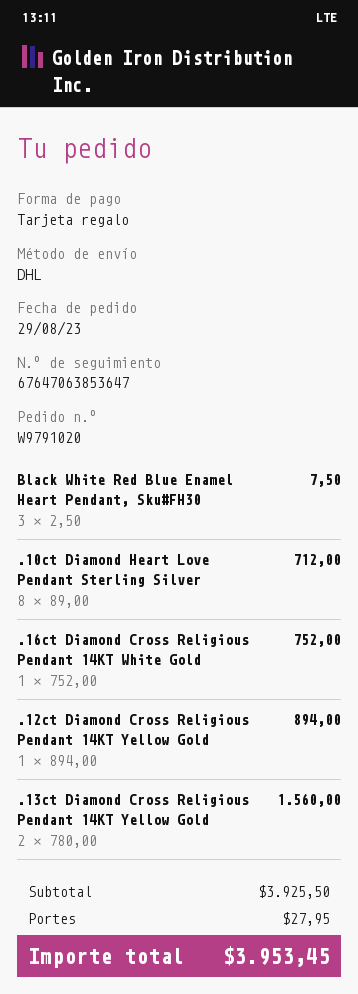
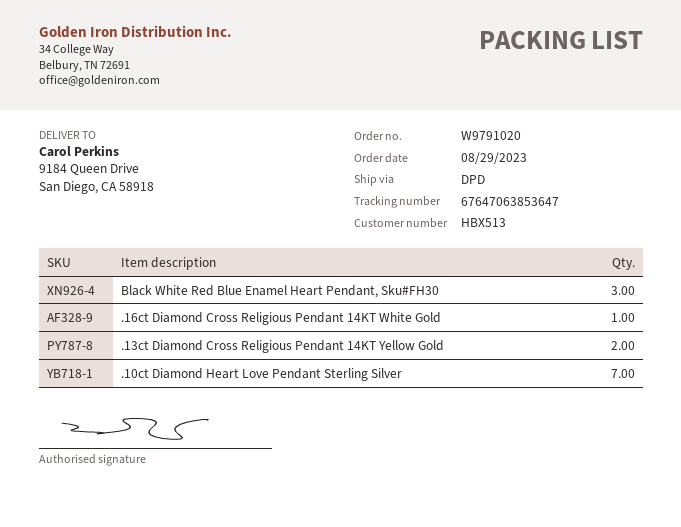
shipping method: DHL -> DPD
.10ct Diamond Heart Love Pendant Sterling Silver: 8 -> 7
.12ct Diamond Cross Religious Pendant 14KT Yellow Gold: 1 -> none

